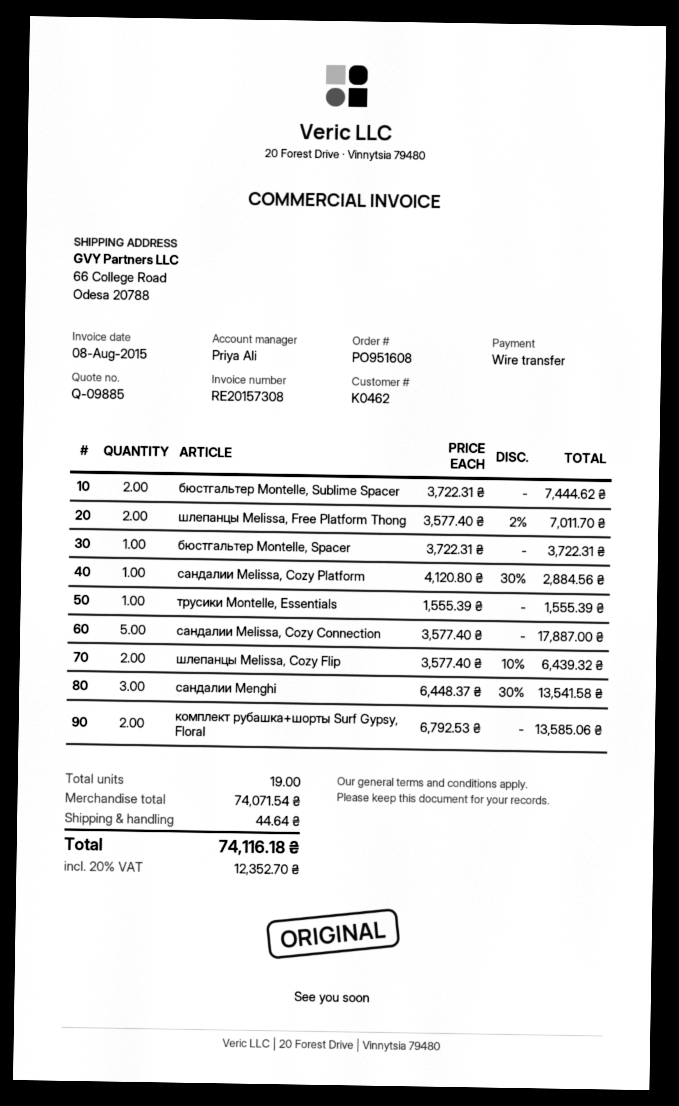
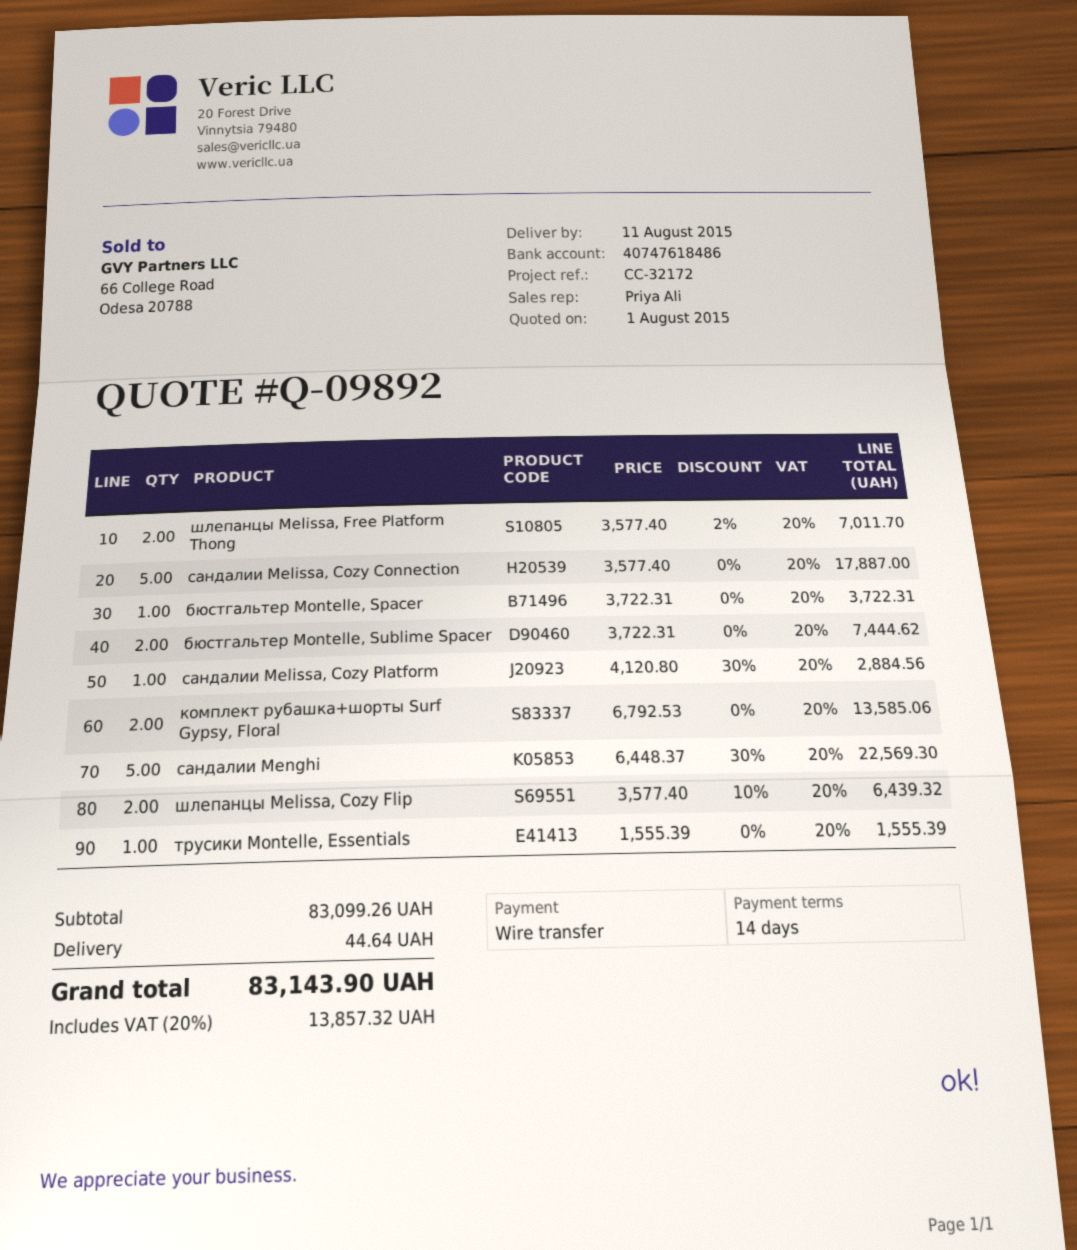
quote number: Q-09885 -> Q-09892
сандалии Menghi: 3 x 6448.37 - 30% = 13541.58 -> 5 x 6448.37 - 30% = 22569.30
subtotal: 74071.54 -> 83099.26
tax: 20% = 12352.70 -> 20% = 13857.32
total: 74116.18 -> 83143.90

